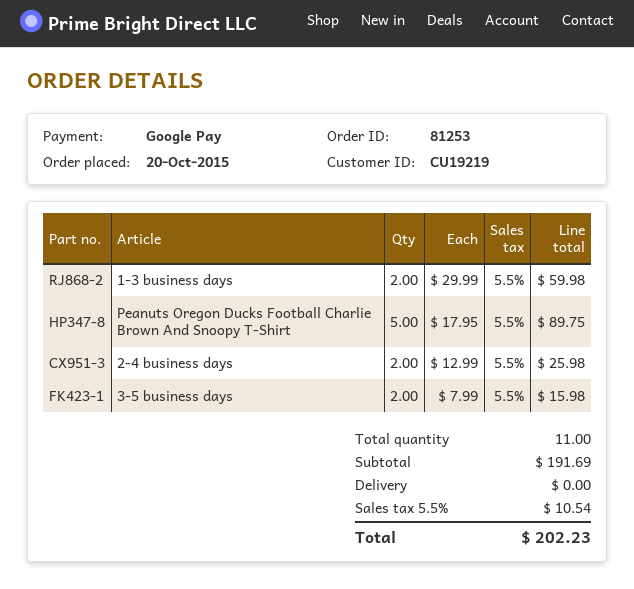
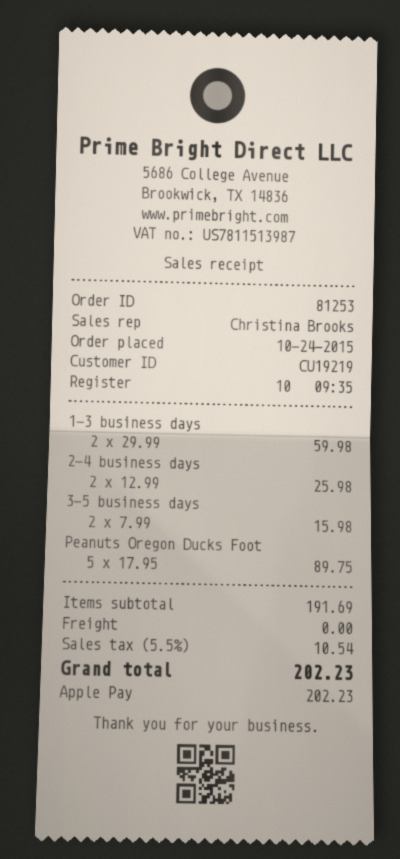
order date: 2015-10-20 -> 2015-10-24
payment method: Google Pay -> Apple Pay

